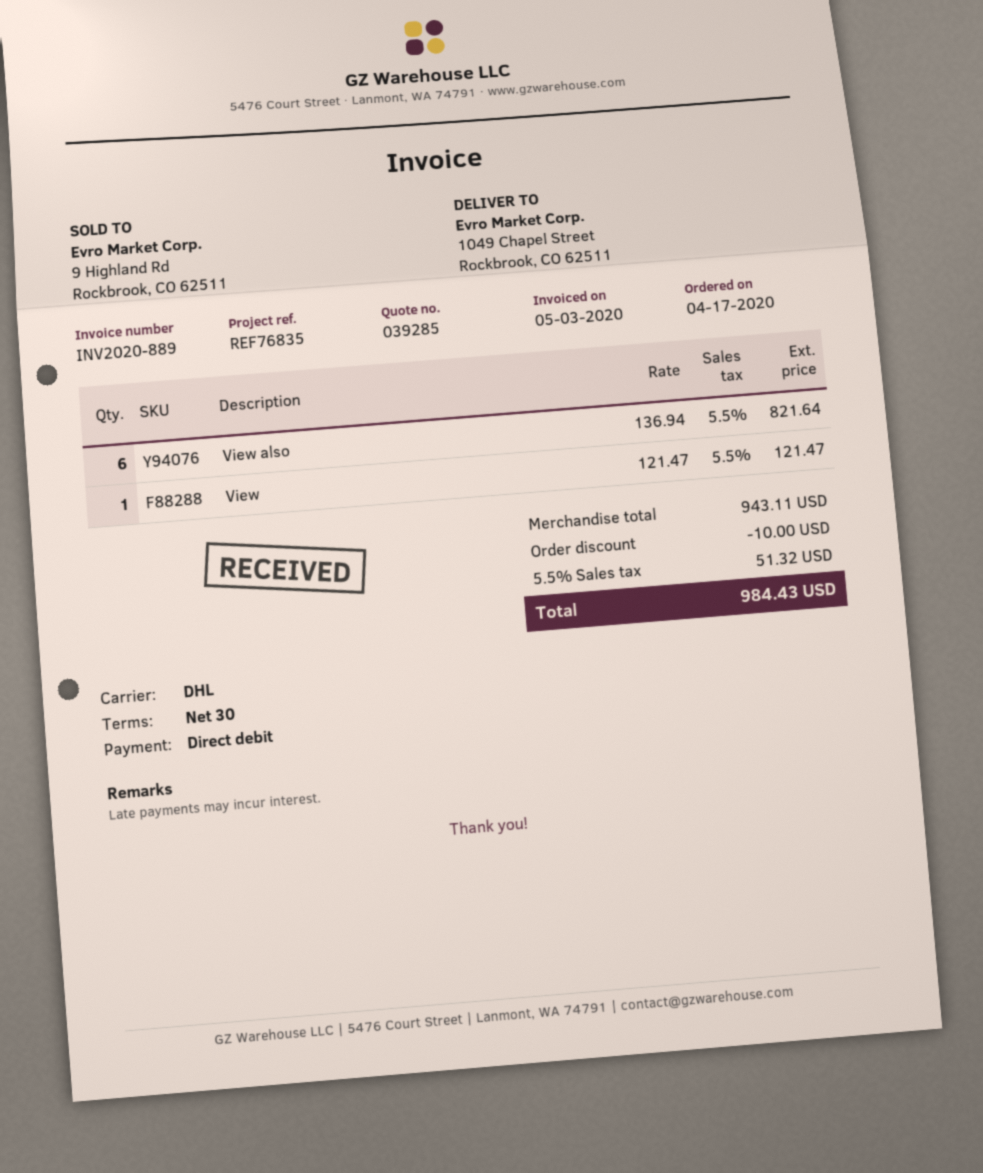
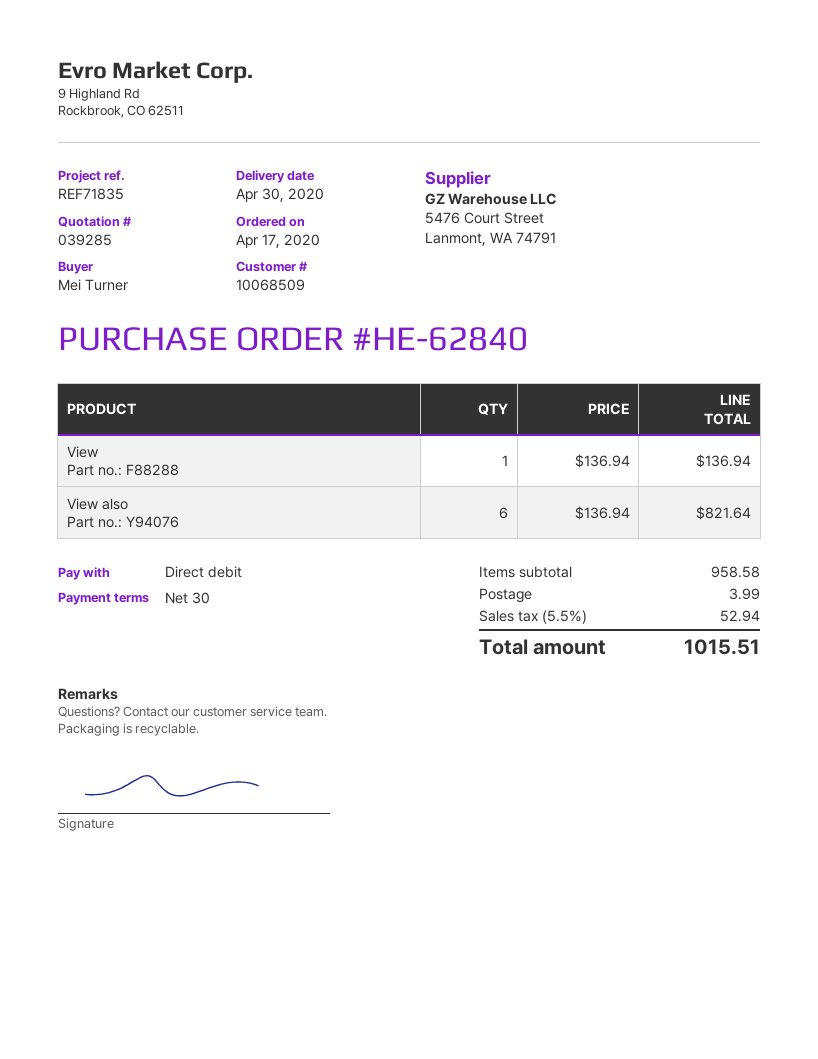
reference: REF76835 -> REF71835
View: 1 x 121.47 = 121.47 -> 1 x 136.94 = 136.94
subtotal: 943.11 -> 958.58
discount: 10.00 -> none
shipping: none -> 3.99
tax: 5.5% = 51.32 -> 5.5% = 52.94
total: 984.43 -> 1015.51

